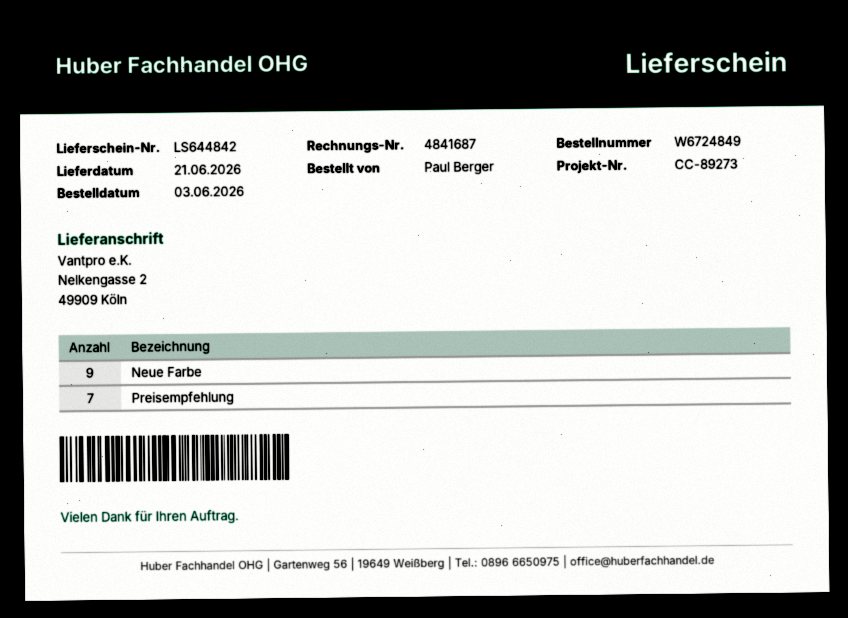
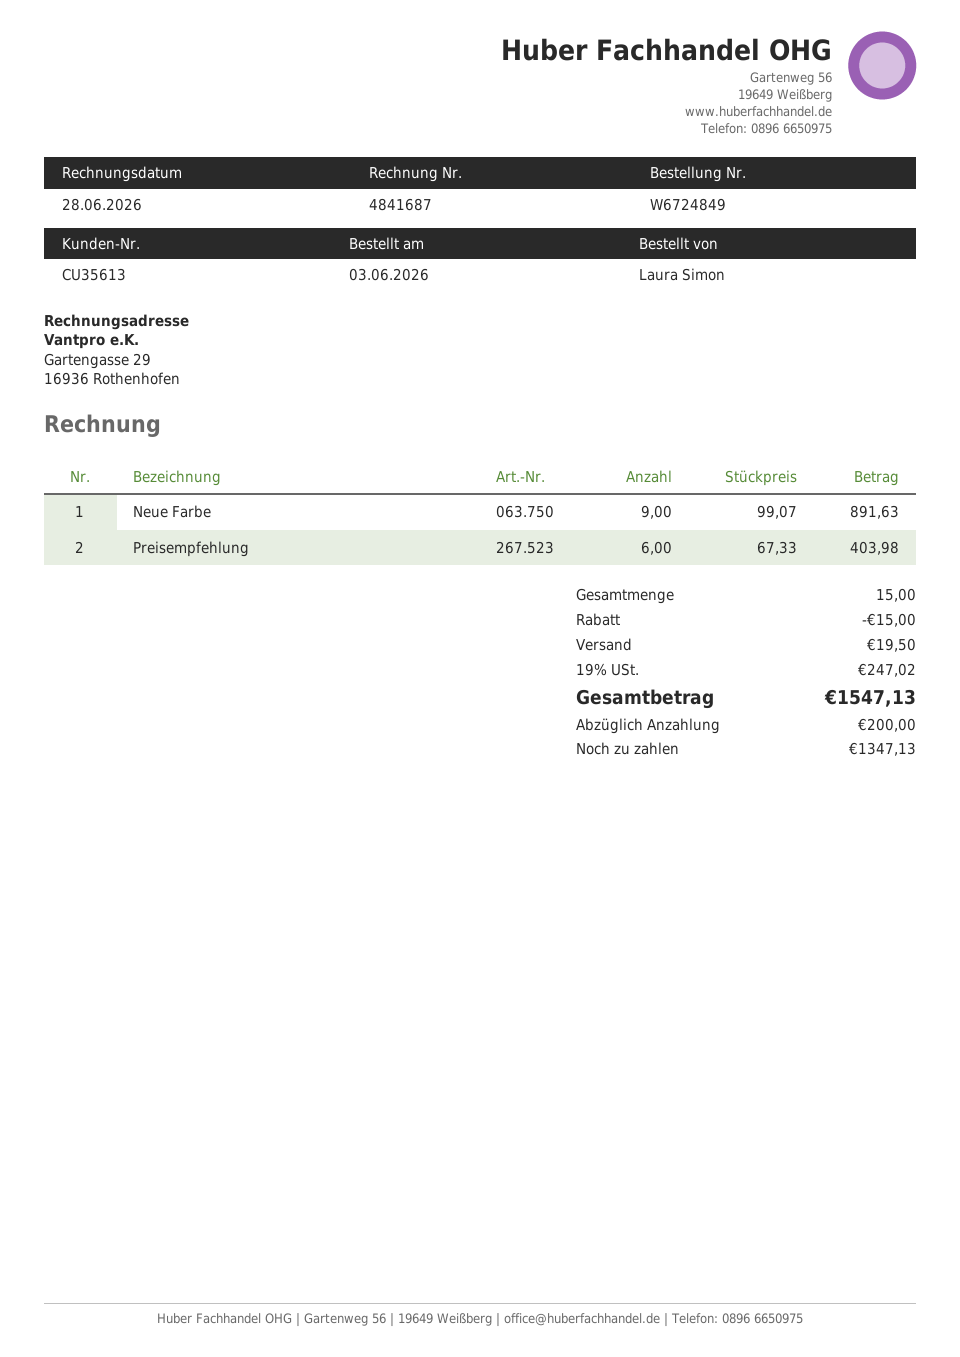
ordered by: Paul Berger -> Laura Simon
Preisempfehlung: 7 -> 6

